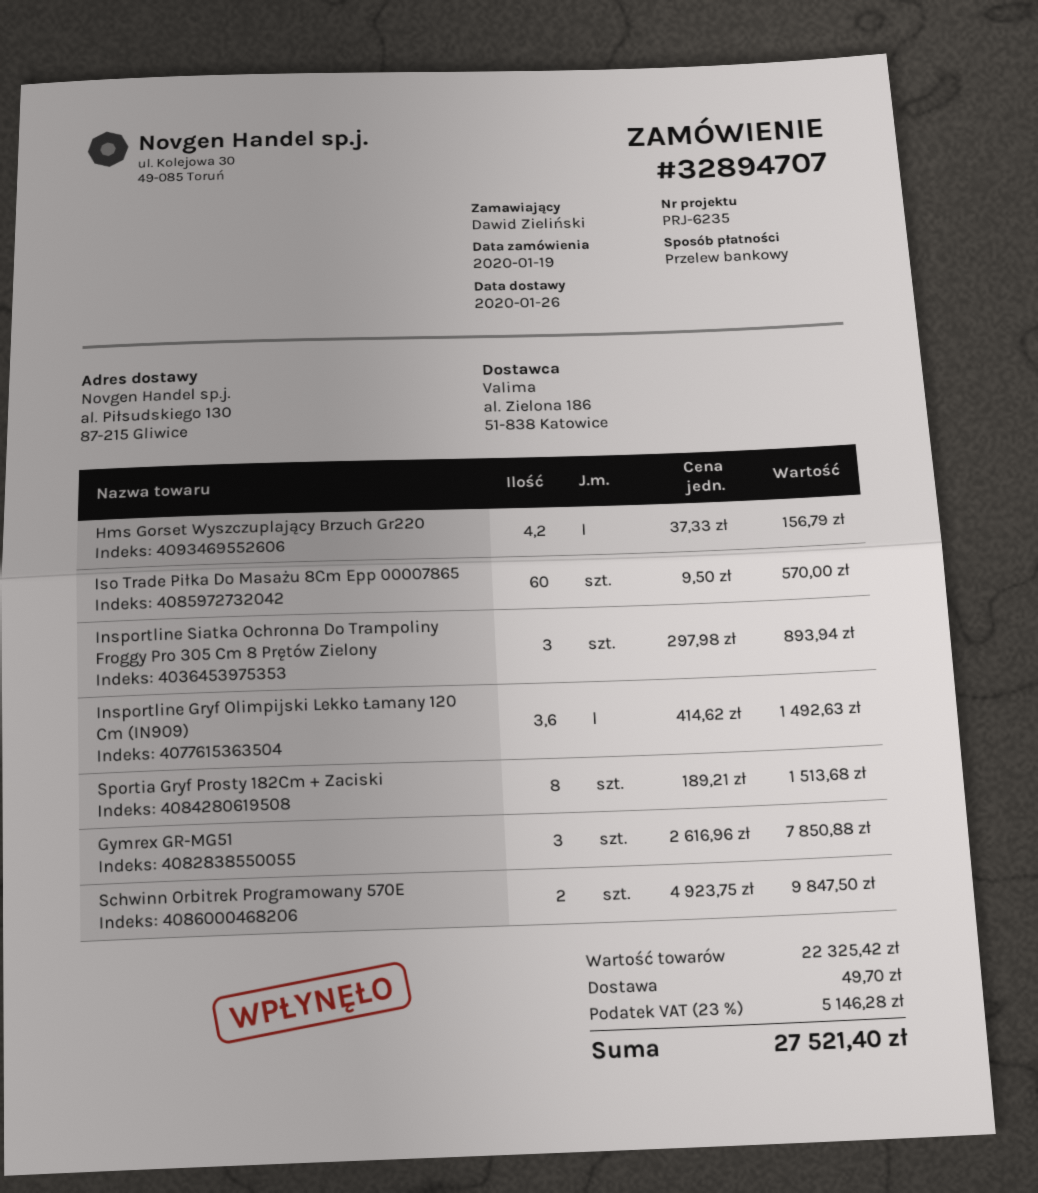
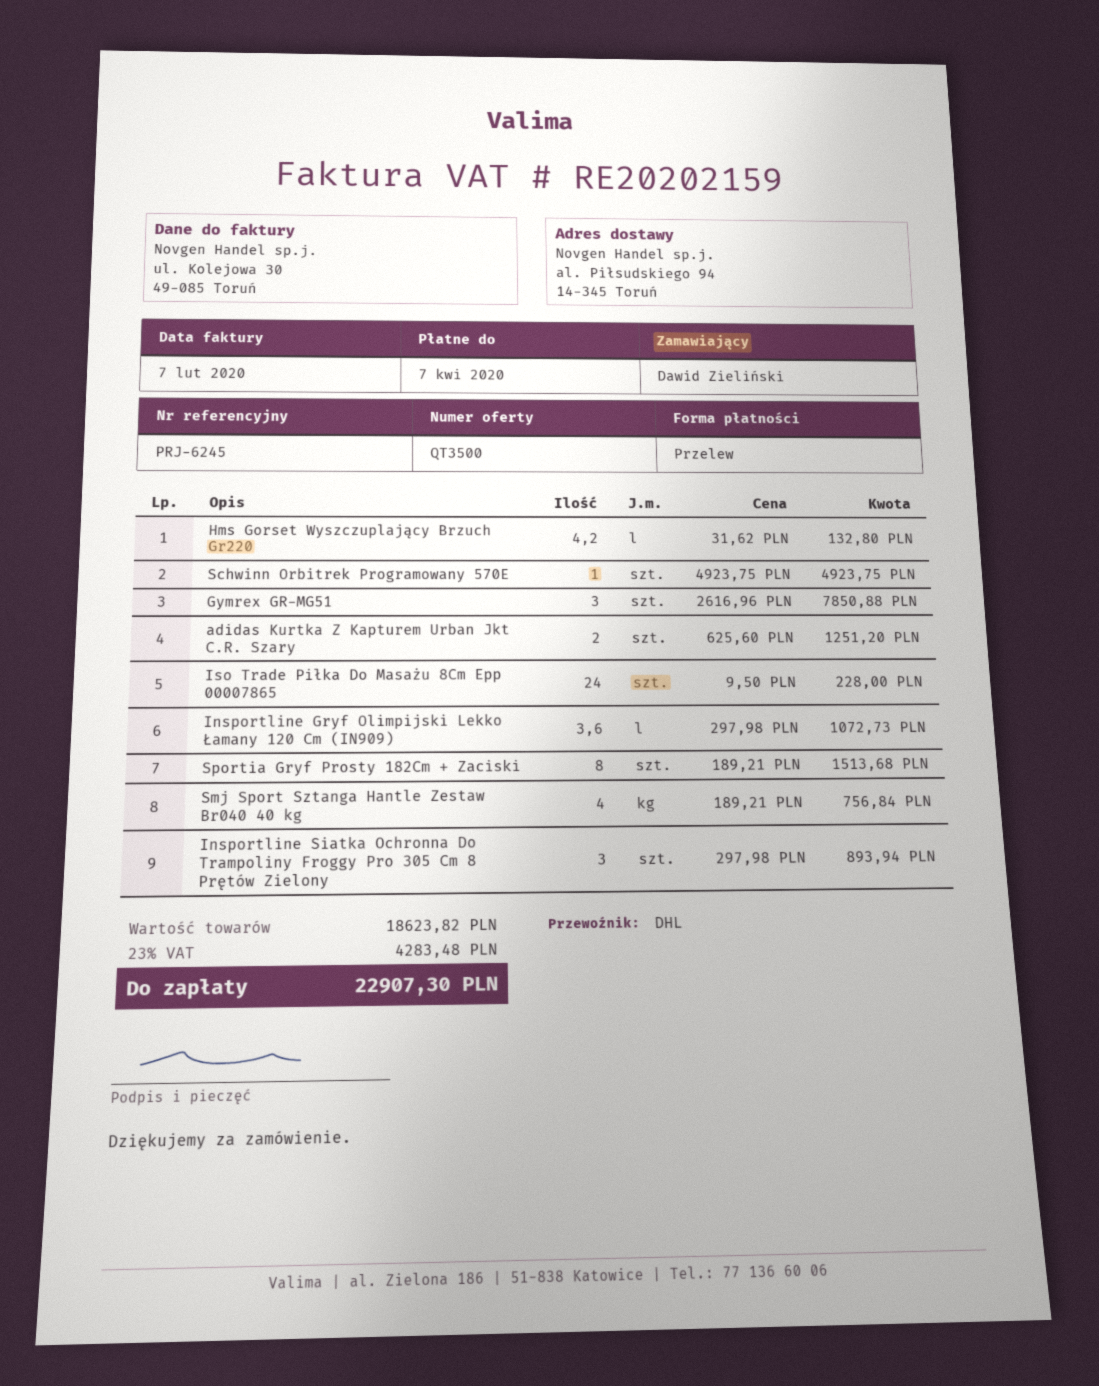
reference: PRJ-6235 -> PRJ-6245
ship to: al. Piłsudskiego 130, 87-215 Gliwice -> al. Piłsudskiego 94, 14-345 Toruń
Hms Gorset Wyszczuplający Brzuch Gr220: 4.2 x 37.33 = 156.79 -> 4.2 x 31.62 = 132.80
Iso Trade Piłka Do Masażu 8Cm Epp 00007865: 60 x 9.50 = 570.00 -> 24 x 9.50 = 228.00
Insportline Gryf Olimpijski Lekko Łamany 120 Cm (IN909): 3.6 x 414.62 = 1492.63 -> 3.6 x 297.98 = 1072.73
Schwinn Orbitrek Programowany 570E: 2 x 4923.75 = 9847.50 -> 1 x 4923.75 = 4923.75
adidas Kurtka Z Kapturem Urban Jkt C.R. Szary: none -> 2 x 625.60 = 1251.20
Smj Sport Sztanga Hantle Zestaw Br040 40 kg: none -> 4 x 189.21 = 756.84
subtotal: 22325.42 -> 18623.82
shipping: 49.70 -> none
tax: 23% = 5146.28 -> 23% = 4283.48
total: 27521.40 -> 22907.30

